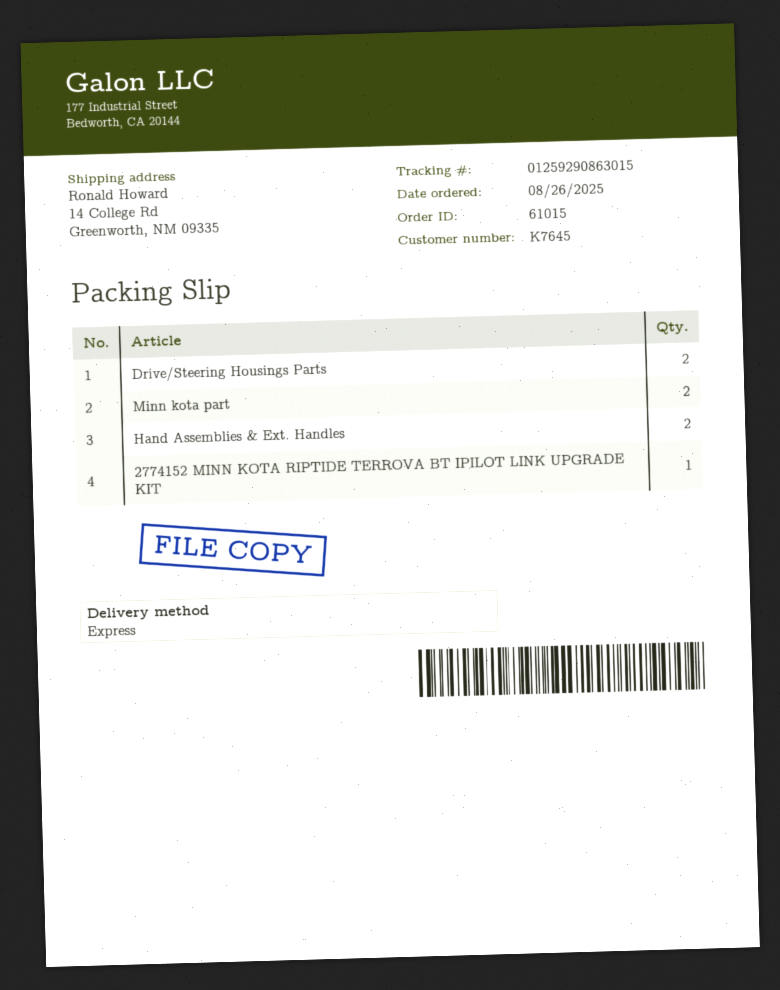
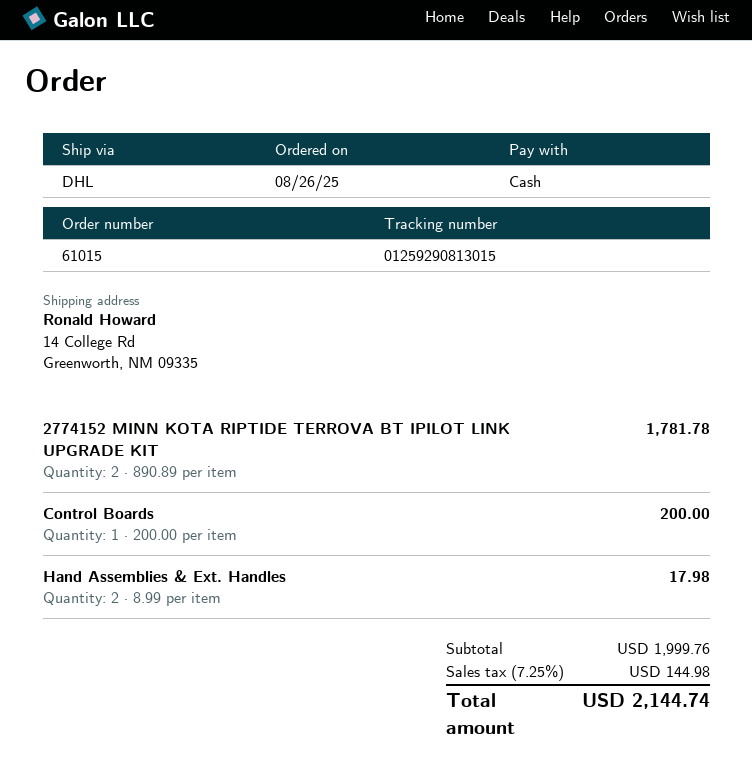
shipping method: express -> DHL
tracking number: 01259290863015 -> 01259290813015
Drive/Steering Housings Parts: 2 -> none
Minn kota part: 2 -> none
2774152 MINN KOTA RIPTIDE TERROVA BT IPILOT LINK UPGRADE KIT: 1 -> 2
Control Boards: none -> 1

